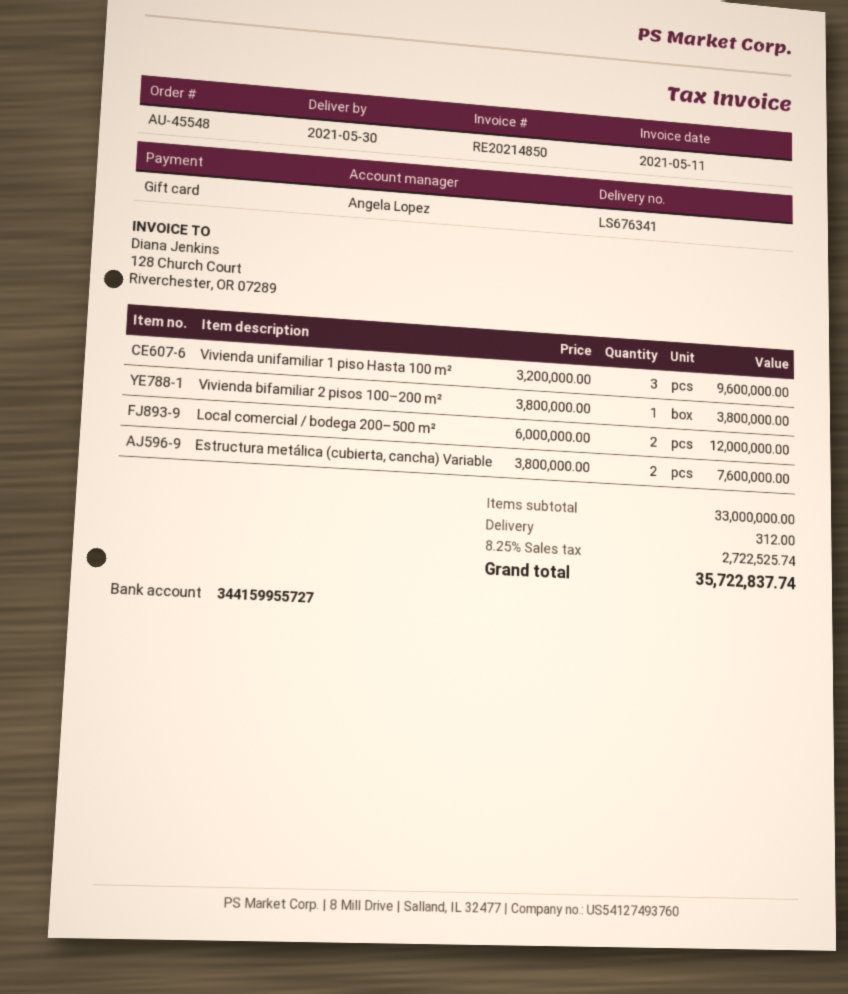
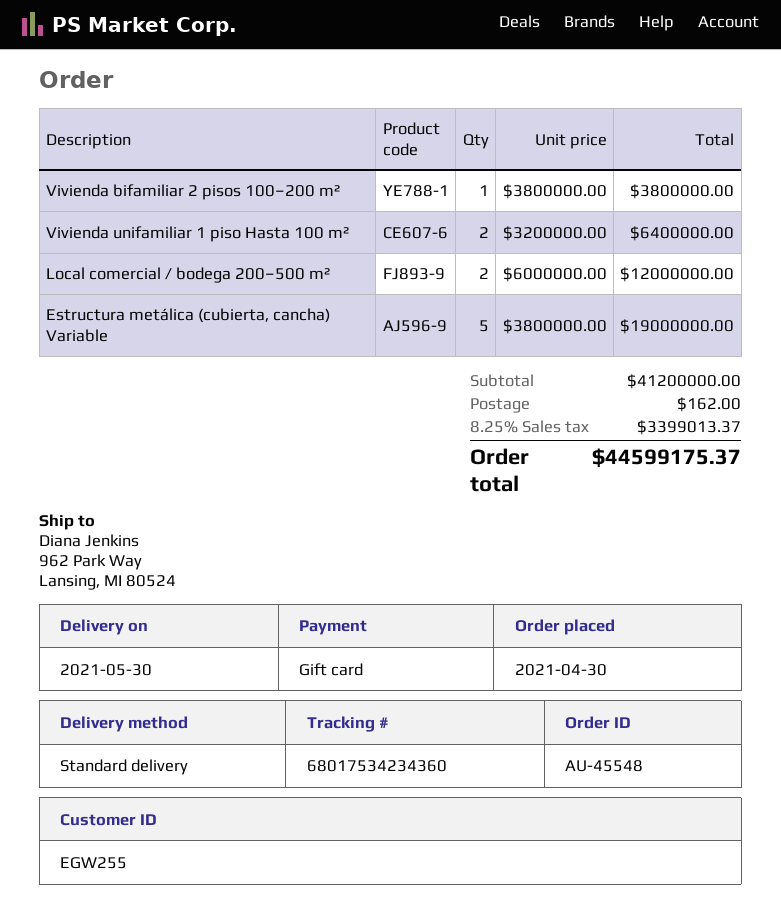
Vivienda unifamiliar 1 piso Hasta 100 m²: 3 x 3200000.00 = 9600000.00 -> 2 x 3200000.00 = 6400000.00
Estructura metálica (cubierta, cancha) Variable: 2 x 3800000.00 = 7600000.00 -> 5 x 3800000.00 = 19000000.00
subtotal: 33000000.00 -> 41200000.00
shipping: 312.00 -> 162.00
tax: 8.25% = 2722525.74 -> 8.25% = 3399013.37
total: 35722837.74 -> 44599175.37

